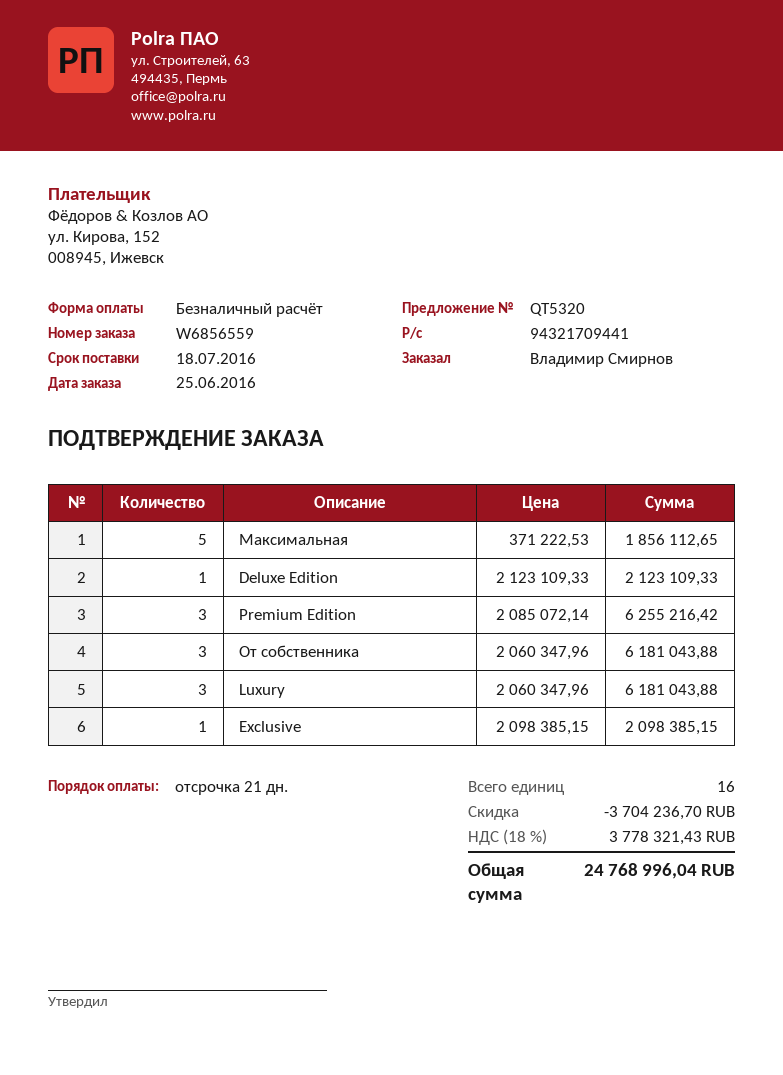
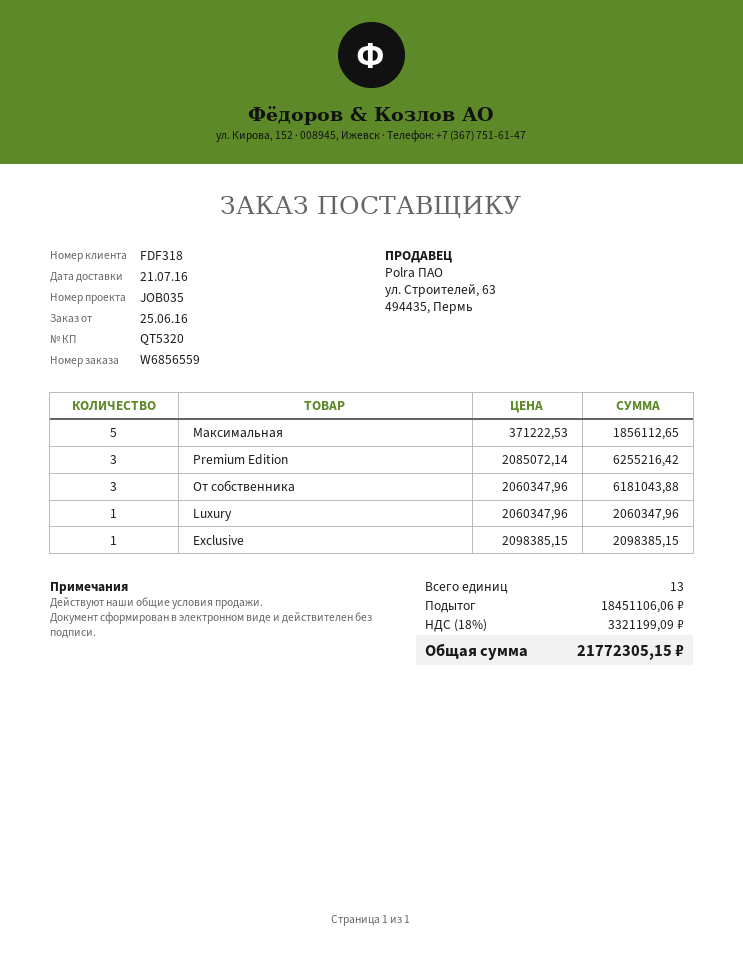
delivery date: 2016-07-18 -> 2016-07-21
Deluxe Edition: 1 x 2123109.33 = 2123109.33 -> none
Luxury: 3 x 2060347.96 = 6181043.88 -> 1 x 2060347.96 = 2060347.96
total quantity: 16 -> 13
discount: 3704236.70 -> none
tax: 18% = 3778321.43 -> 18% = 3321199.09
total: 24768996.04 -> 21772305.15

